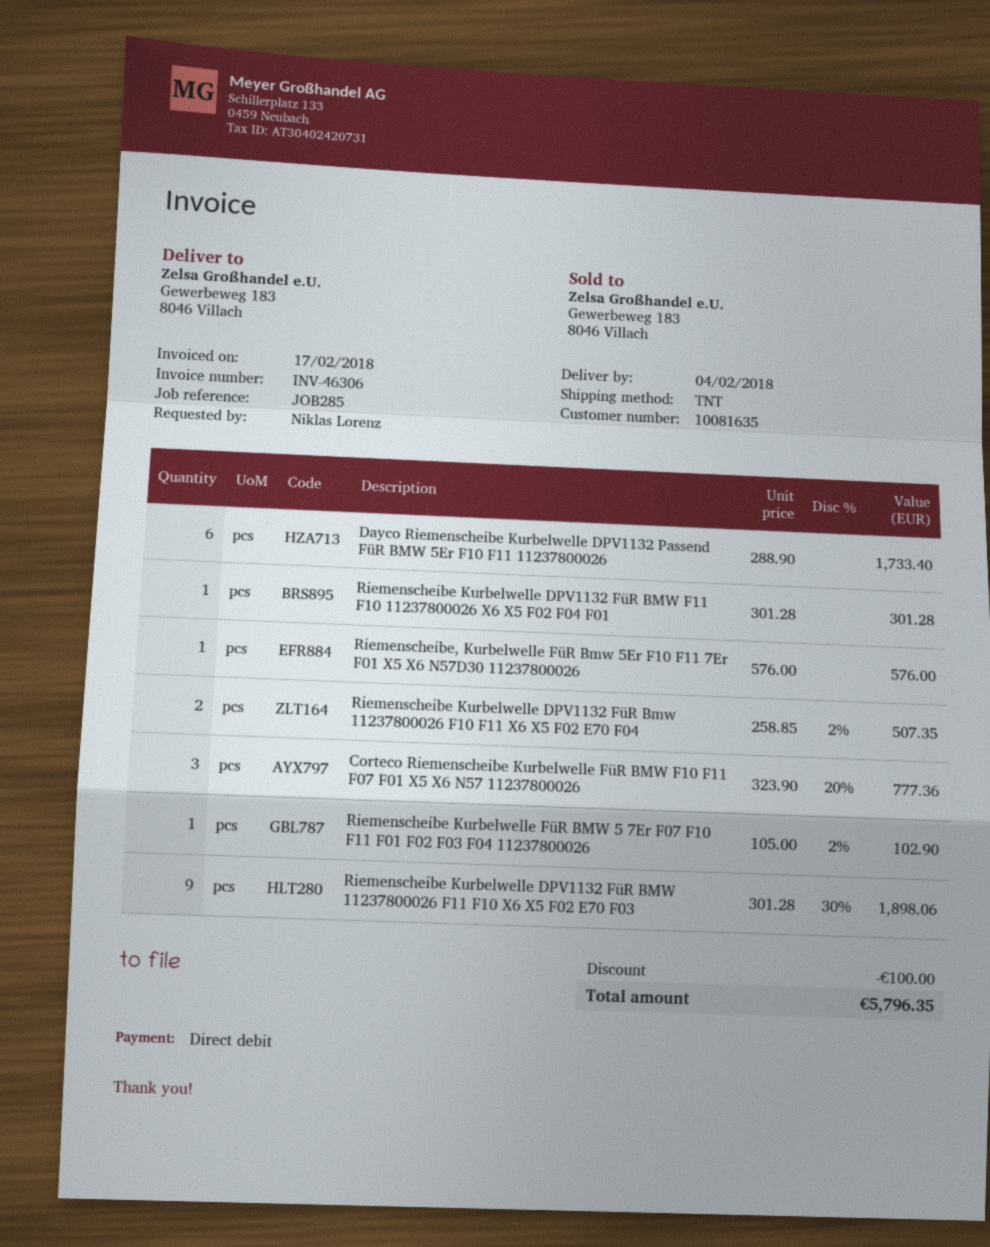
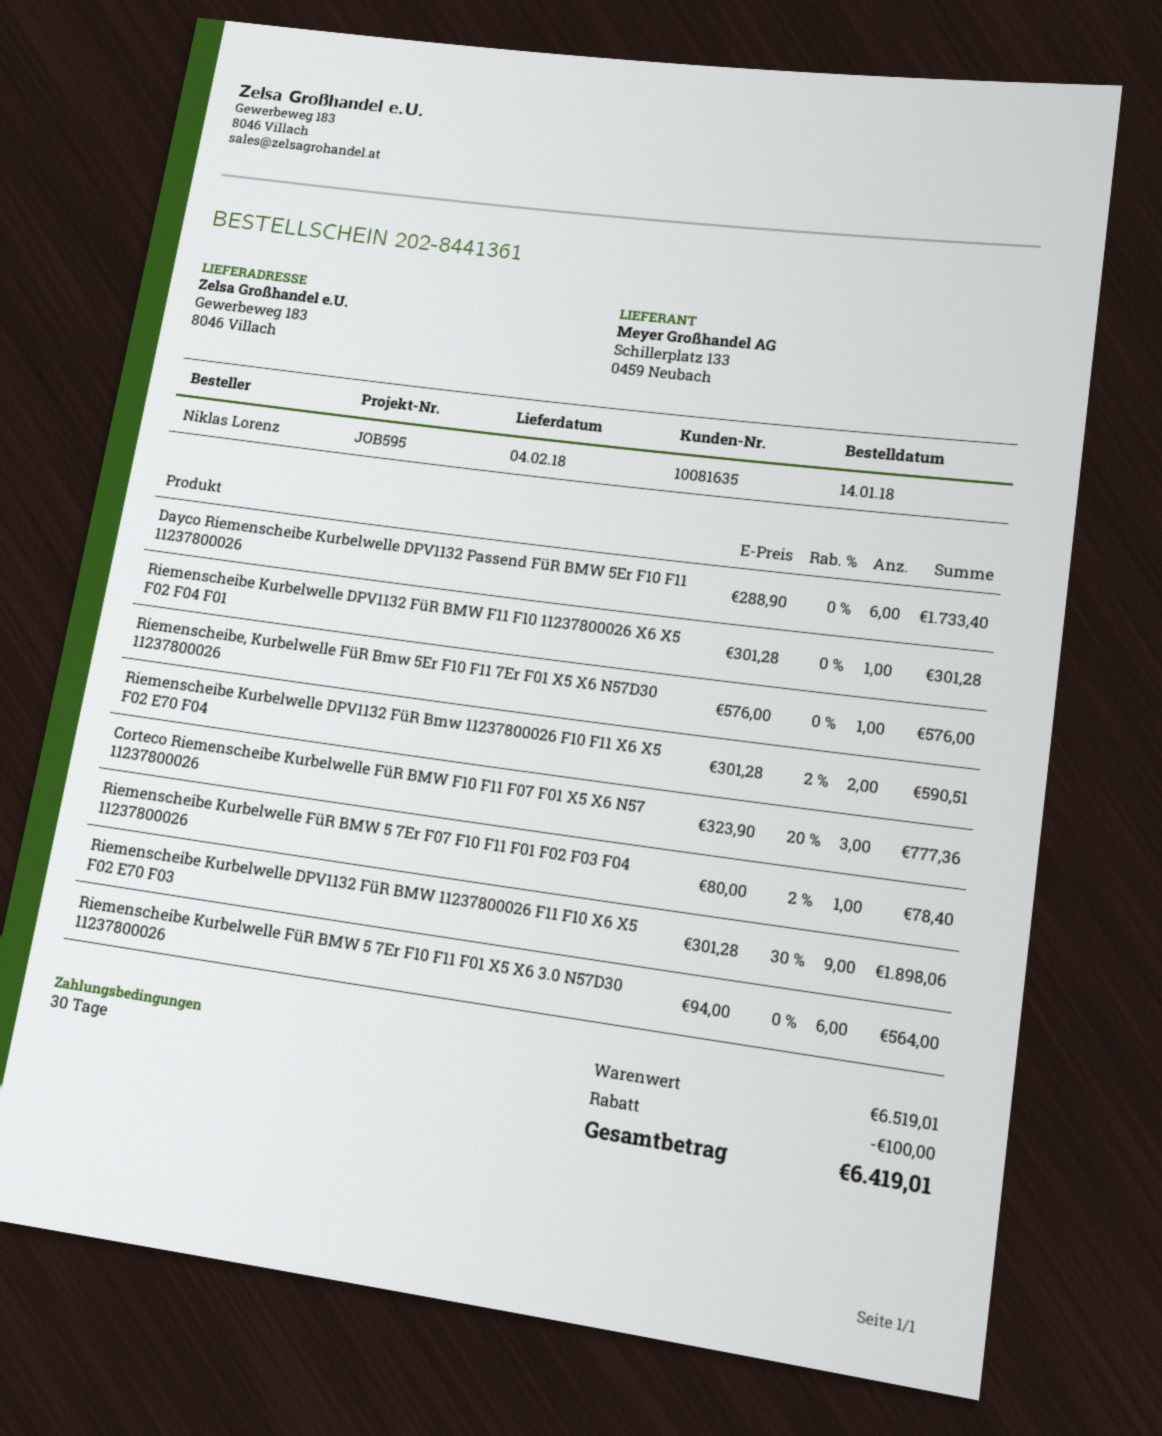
reference: JOB285 -> JOB595
Riemenscheibe Kurbelwelle DPV1132 FüR Bmw 11237800026 F10 F11 X6 X5 F02 E70 F04: 2 x 258.85 - 2% = 507.35 -> 2 x 301.28 - 2% = 590.51
Riemenscheibe Kurbelwelle FüR BMW 5 7Er F07 F10 F11 F01 F02 F03 F04 11237800026: 1 x 105.00 - 2% = 102.90 -> 1 x 80.00 - 2% = 78.40
Riemenscheibe Kurbelwelle FüR BMW 5 7Er F10 F11 F01 X5 X6 3.0 N57D30 11237800026: none -> 6 x 94.00 = 564.00
total: 5796.35 -> 6419.01

